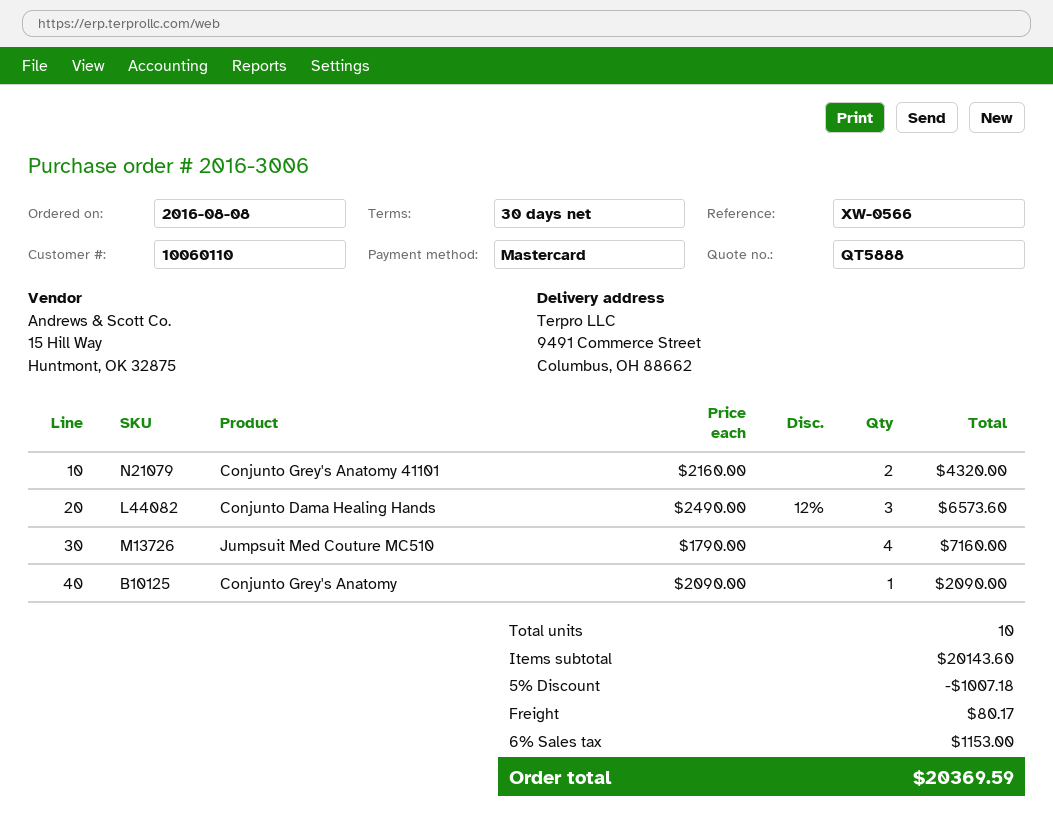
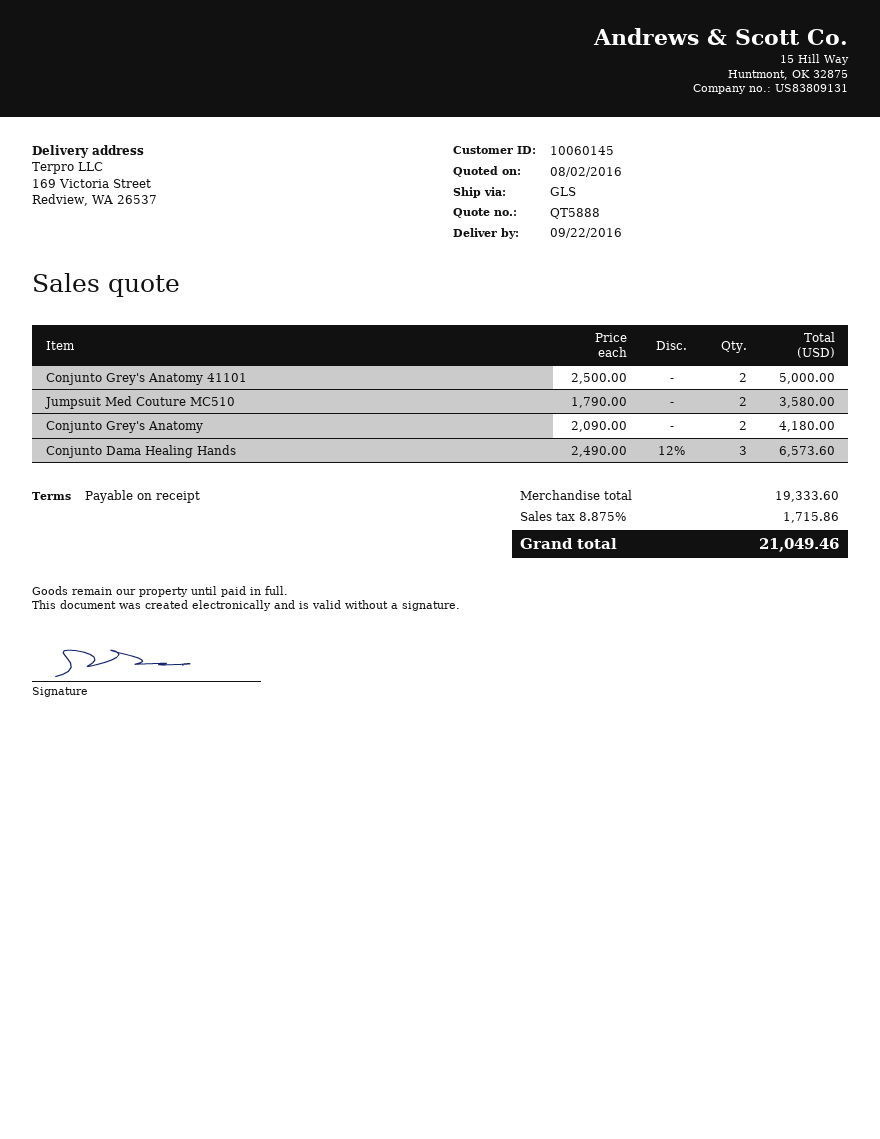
payment terms: 30 days -> on receipt
customer number: 10060110 -> 10060145
ship to: 9491 Commerce Street, Columbus, OH 88662 -> 169 Victoria Street, Redview, WA 26537
Conjunto Grey's Anatomy 41101: 2 x 2160.00 = 4320.00 -> 2 x 2500.00 = 5000.00
Jumpsuit Med Couture MC510: 4 x 1790.00 = 7160.00 -> 2 x 1790.00 = 3580.00
Conjunto Grey's Anatomy: 1 x 2090.00 = 2090.00 -> 2 x 2090.00 = 4180.00
subtotal: 20143.60 -> 19333.60
discount: 5% = 1007.18 -> none
shipping: 80.17 -> none
tax: 6% = 1153.00 -> 8.875% = 1715.86
total: 20369.59 -> 21049.46

